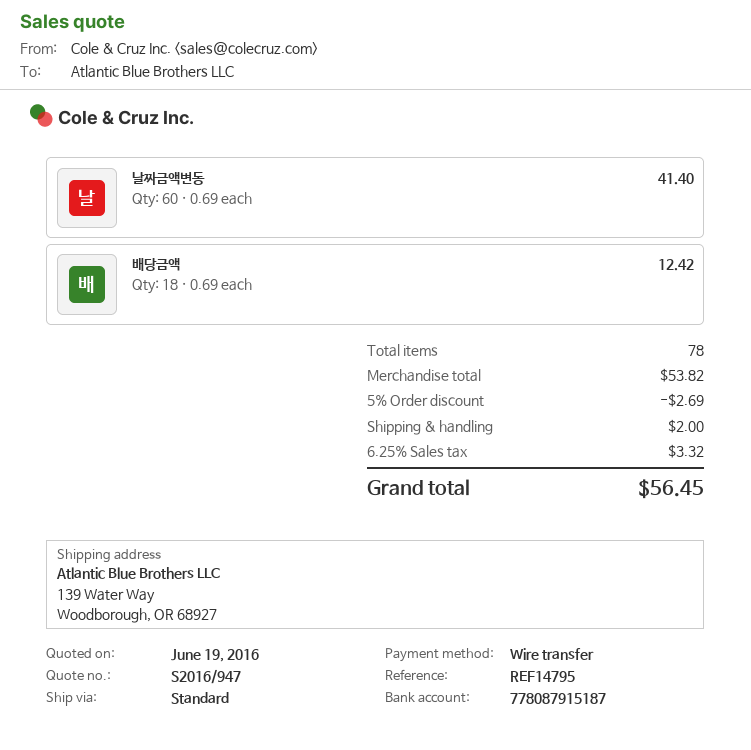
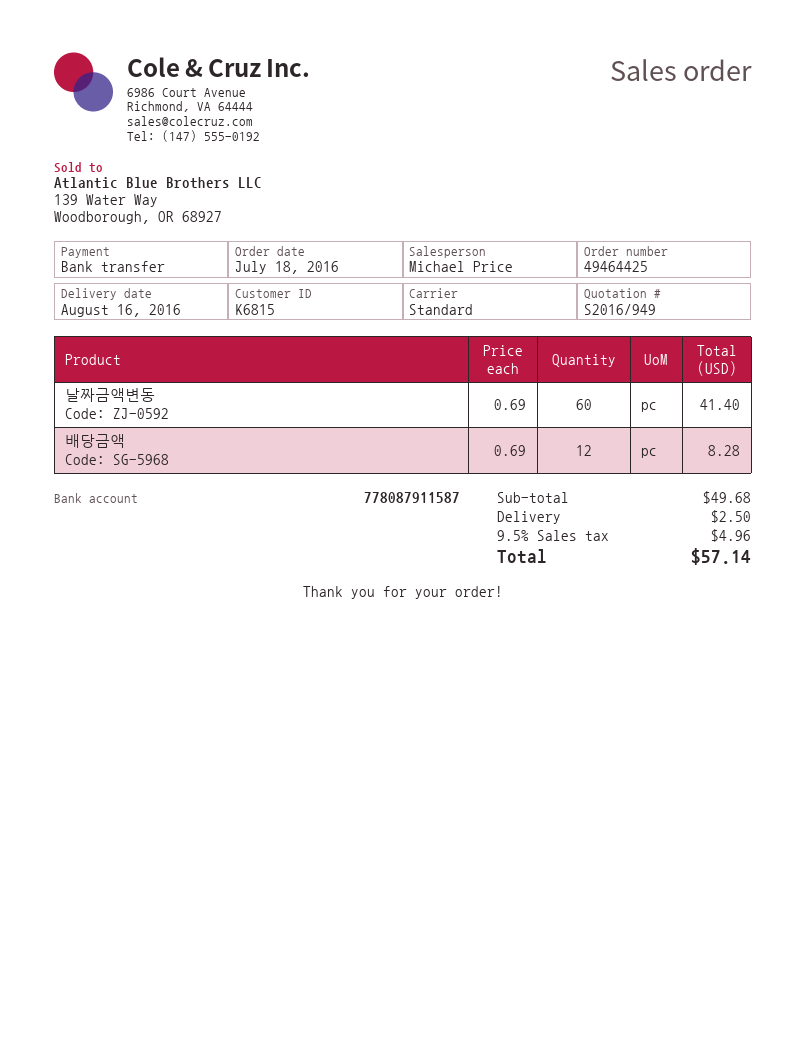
quote number: S2016/947 -> S2016/949
bank account: 778087915187 -> 778087911587
배당금액: 18 x 0.69 = 12.42 -> 12 x 0.69 = 8.28
subtotal: 53.82 -> 49.68
discount: 5% = 2.69 -> none
shipping: 2.00 -> 2.50
tax: 6.25% = 3.32 -> 9.5% = 4.96
total: 56.45 -> 57.14

